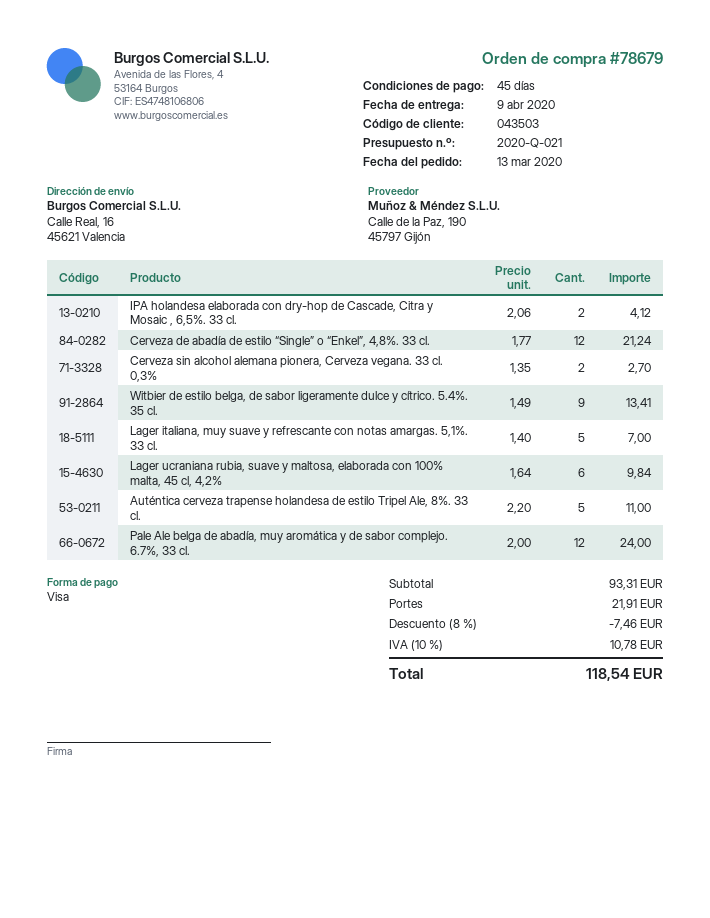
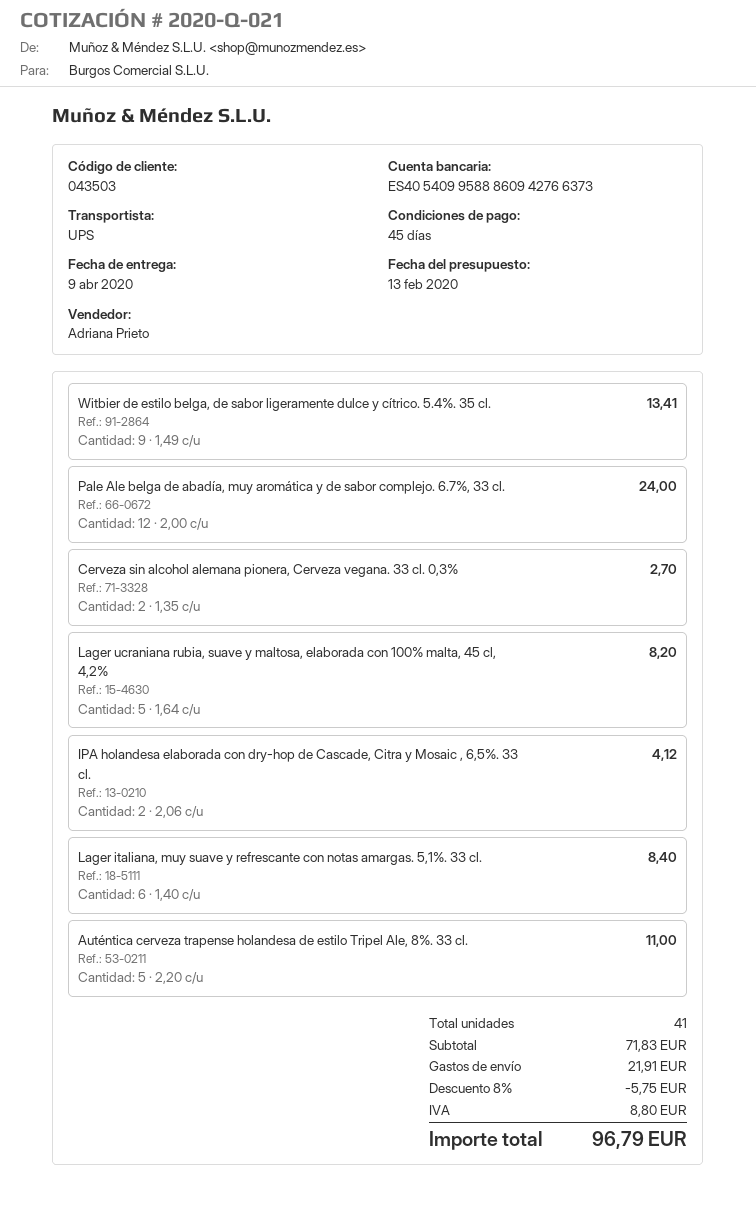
Cerveza de abadía de estilo “Single” o “Enkel”, 4,8%. 33 cl.: 12 x 1.77 = 21.24 -> none
Lager italiana, muy suave y refrescante con notas amargas. 5,1%. 33 cl.: 5 x 1.40 = 7.00 -> 6 x 1.40 = 8.40
Lager ucraniana rubia, suave y maltosa, elaborada con 100% malta, 45 cl, 4,2%: 6 x 1.64 = 9.84 -> 5 x 1.64 = 8.20
subtotal: 93.31 -> 71.83
discount: 8% = 7.46 -> 8% = 5.75
tax: 10.78 -> 8.80
total: 118.54 -> 96.79

